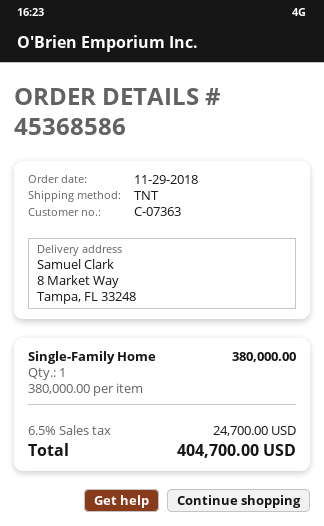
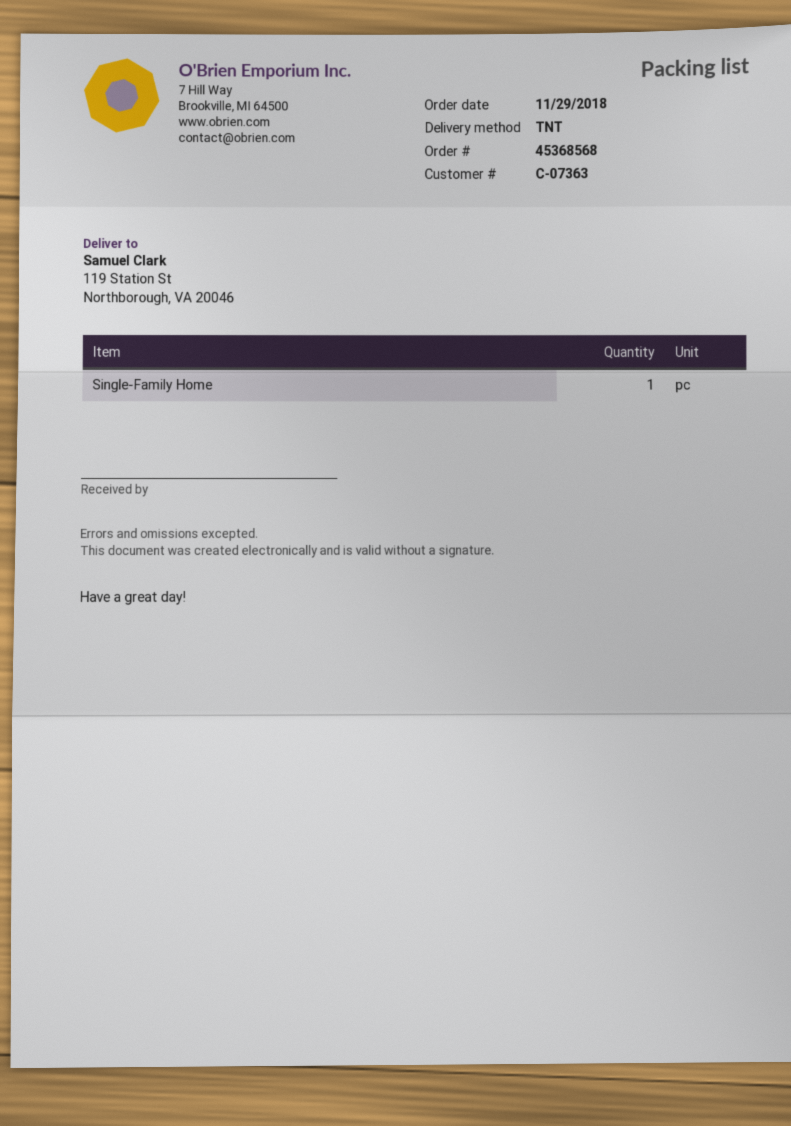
order number: 45368586 -> 45368568
ship to: 8 Market Way, Tampa, FL 33248 -> 119 Station St, Northborough, VA 20046

